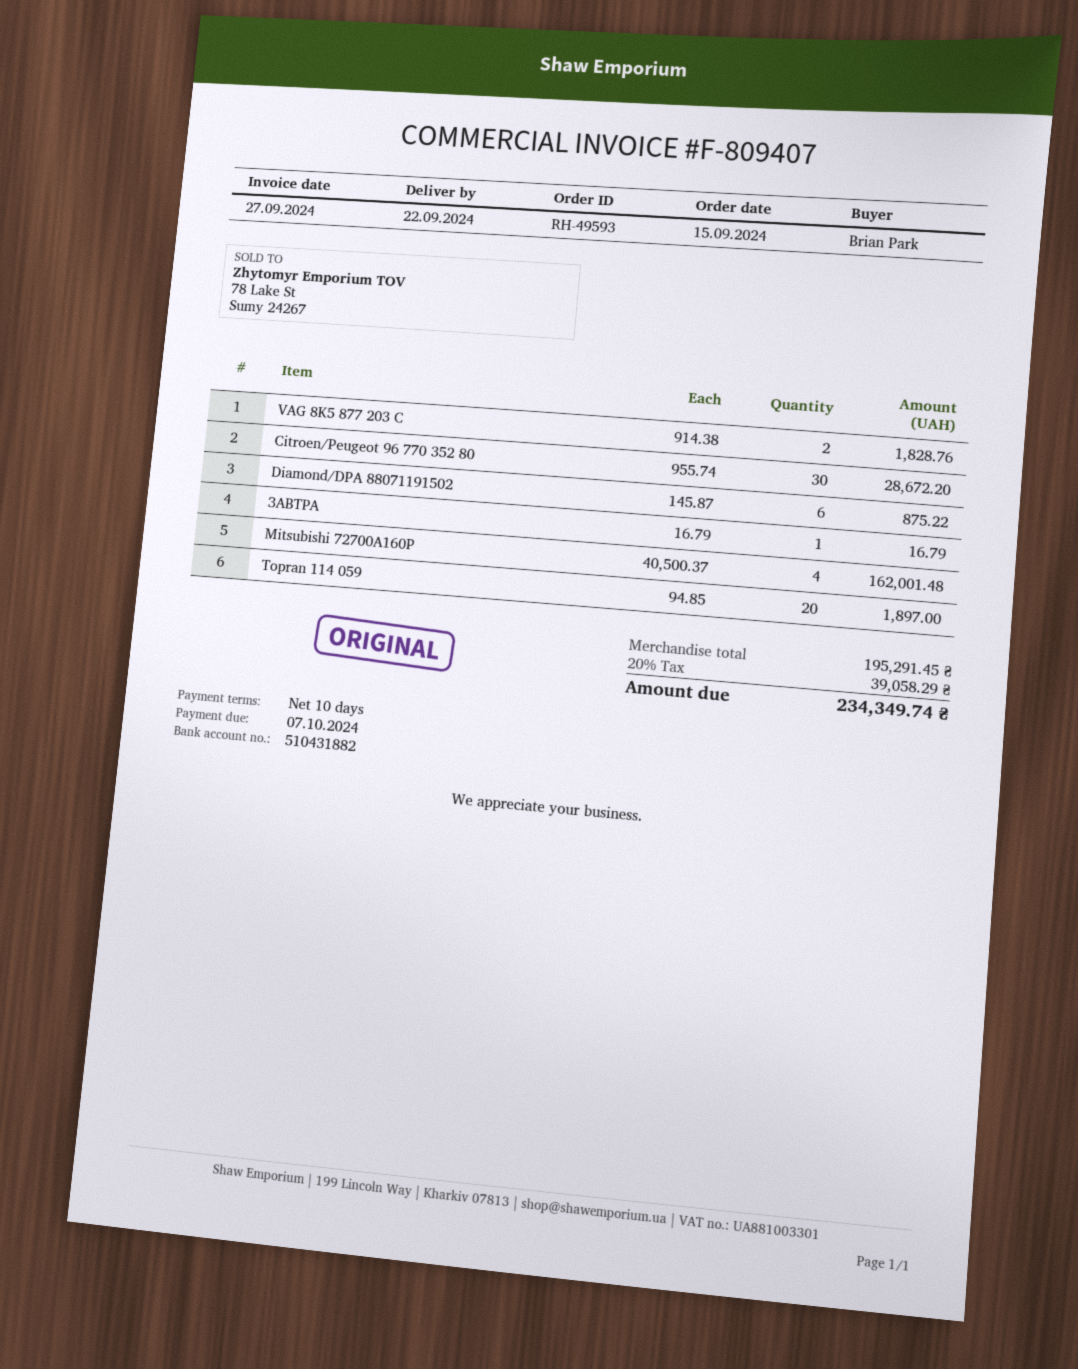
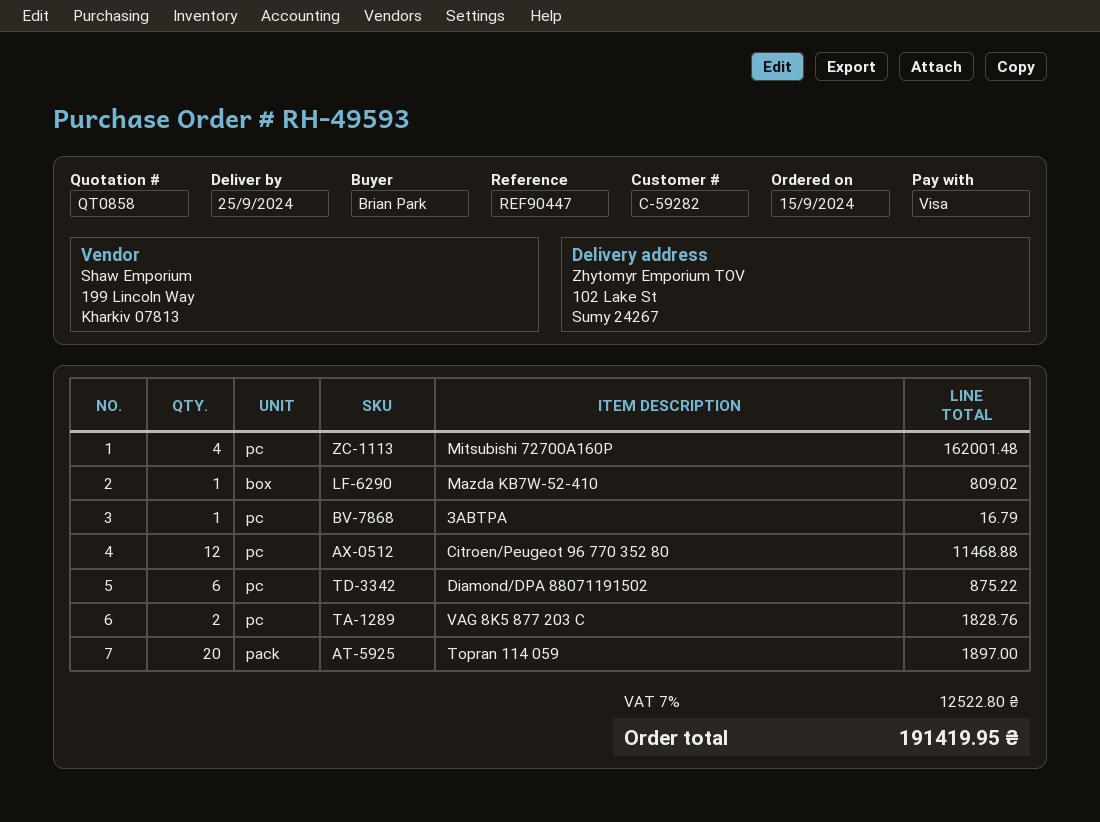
delivery date: 2024-09-22 -> 2024-09-25
Citroen/Peugeot 96 770 352 80: 30 for 28672.20 -> 12 for 11468.88
Mazda KB7W-52-410: none -> 1 for 809.02
tax: 20% = 39058.29 -> 7% = 12522.80
total: 234349.74 -> 191419.95

